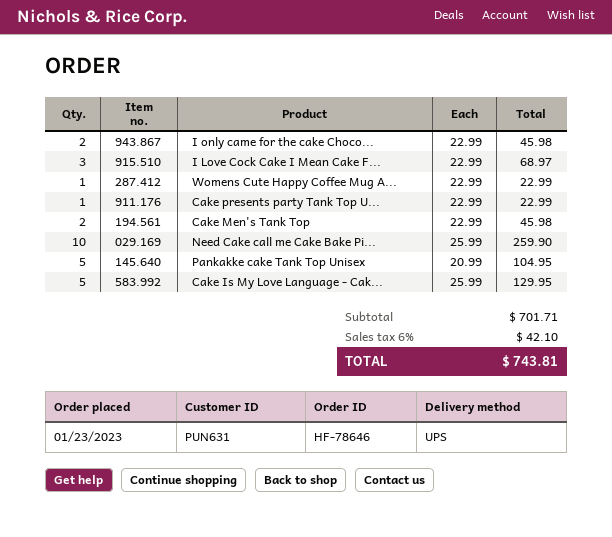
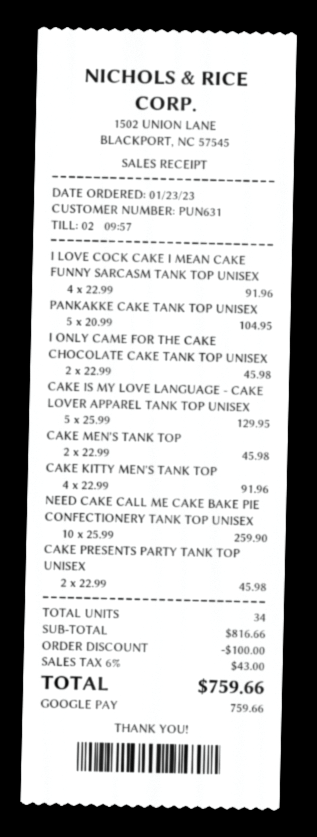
I Love Cock Cake I Mean Cake F...: 3 x 22.99 = 68.97 -> 4 x 22.99 = 91.96
Womens Cute Happy Coffee Mug A...: 1 x 22.99 = 22.99 -> none
Cake presents party Tank Top U...: 1 x 22.99 = 22.99 -> 2 x 22.99 = 45.98
CAKE KITTY MEN'S TANK TOP: none -> 4 x 22.99 = 91.96
subtotal: 701.71 -> 816.66
discount: none -> 100.00
tax: 6% = 42.10 -> 6% = 43.00
total: 743.81 -> 759.66

